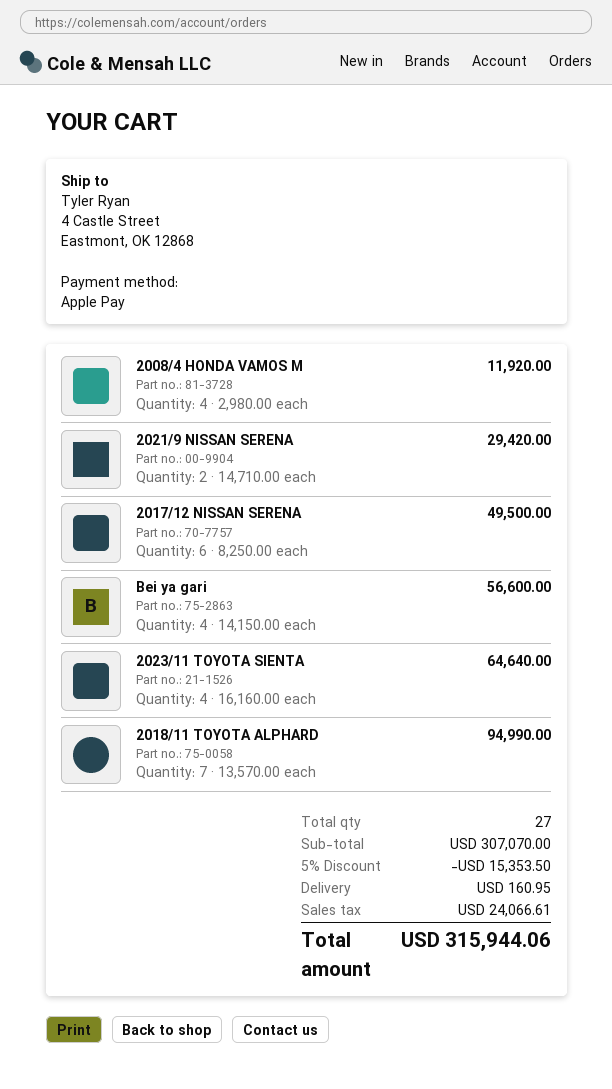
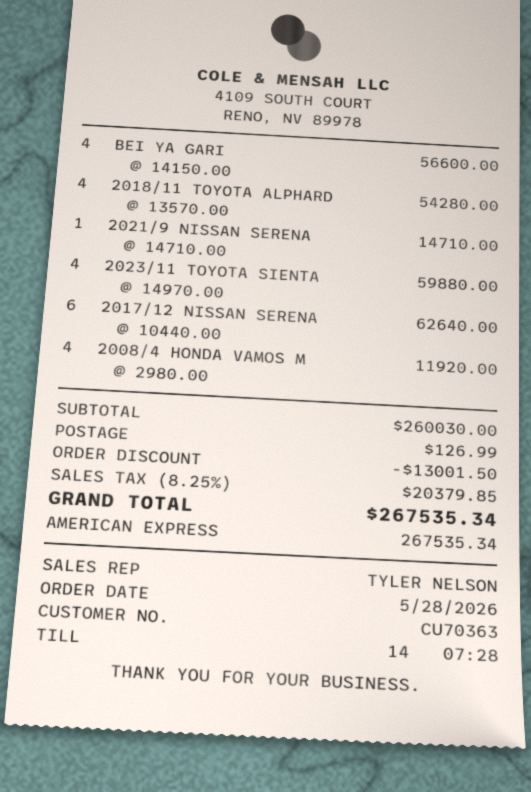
payment method: Apple Pay -> American Express
2021/9 NISSAN SERENA: 2 x 14710.00 = 29420.00 -> 1 x 14710.00 = 14710.00
2017/12 NISSAN SERENA: 6 x 8250.00 = 49500.00 -> 6 x 10440.00 = 62640.00
2023/11 TOYOTA SIENTA: 4 x 16160.00 = 64640.00 -> 4 x 14970.00 = 59880.00
2018/11 TOYOTA ALPHARD: 7 x 13570.00 = 94990.00 -> 4 x 13570.00 = 54280.00
subtotal: 307070.00 -> 260030.00
discount: 15353.50 -> 13001.50
shipping: 160.95 -> 126.99
tax: 24066.61 -> 20379.85
total: 315944.06 -> 267535.34

